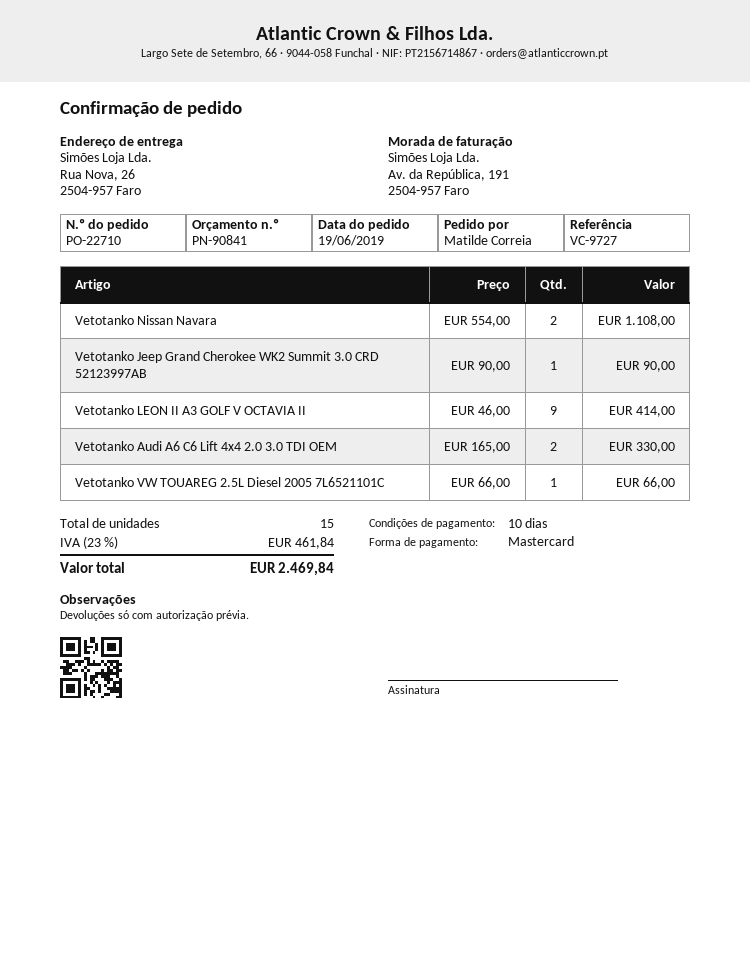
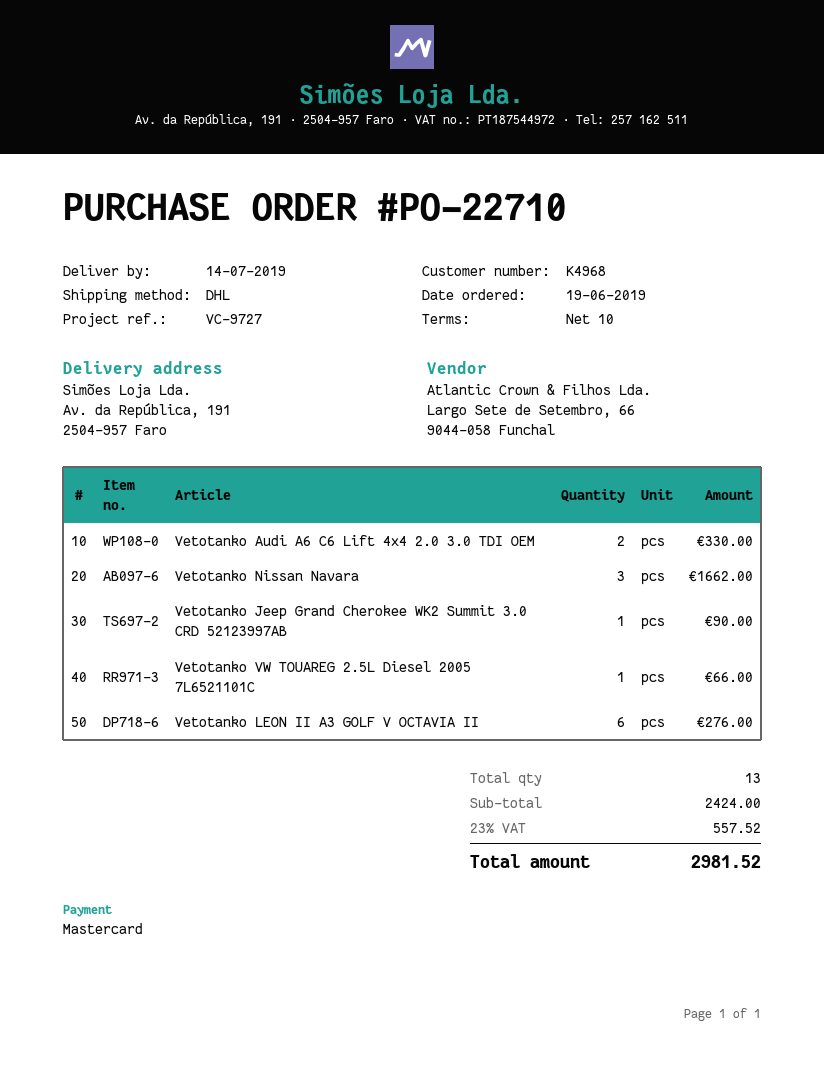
ship to: Rua Nova, 26, 2504-957 Faro -> Av. da República, 191, 2504-957 Faro
Vetotanko Nissan Navara: 2 for 1108.00 -> 3 for 1662.00
Vetotanko LEON II A3 GOLF V OCTAVIA II: 9 for 414.00 -> 6 for 276.00
total quantity: 15 -> 13
tax: 23% = 461.84 -> 23% = 557.52
total: 2469.84 -> 2981.52

